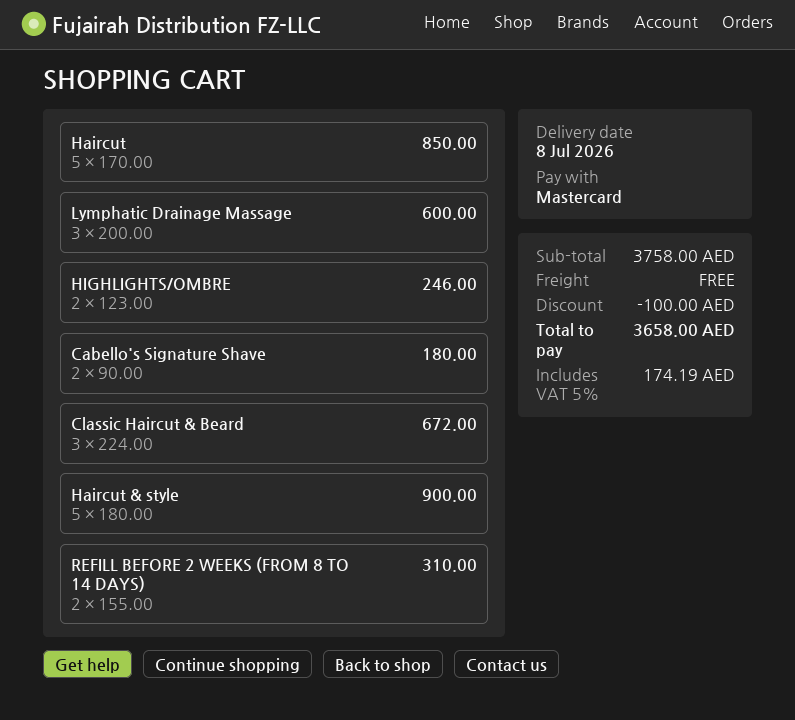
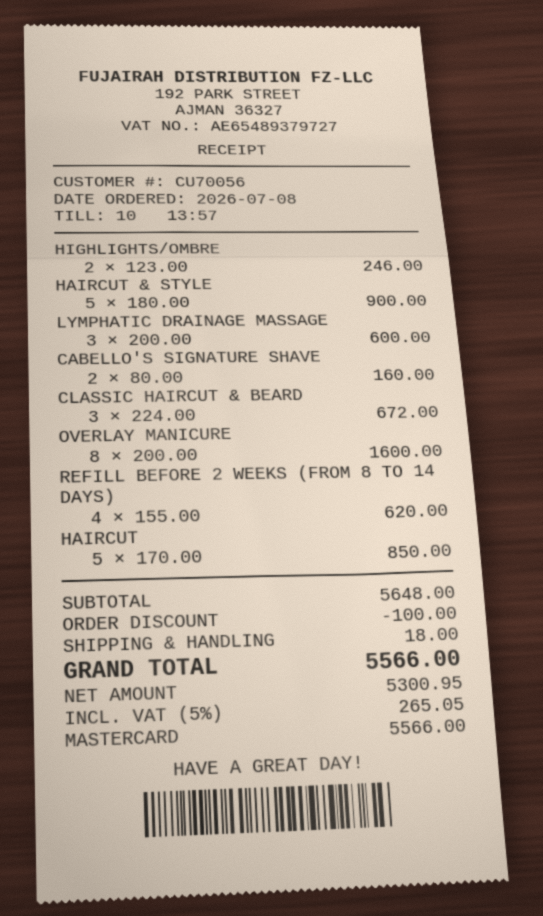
Cabello's Signature Shave: 2 x 90.00 = 180.00 -> 2 x 80.00 = 160.00
REFILL BEFORE 2 WEEKS (FROM 8 TO 14 DAYS): 2 x 155.00 = 310.00 -> 4 x 155.00 = 620.00
OVERLAY MANICURE: none -> 8 x 200.00 = 1600.00
subtotal: 3758.00 -> 5648.00
shipping: 0.00 -> 18.00
tax: 5% = 174.19 -> 5% = 265.05
total: 3658.00 -> 5566.00

